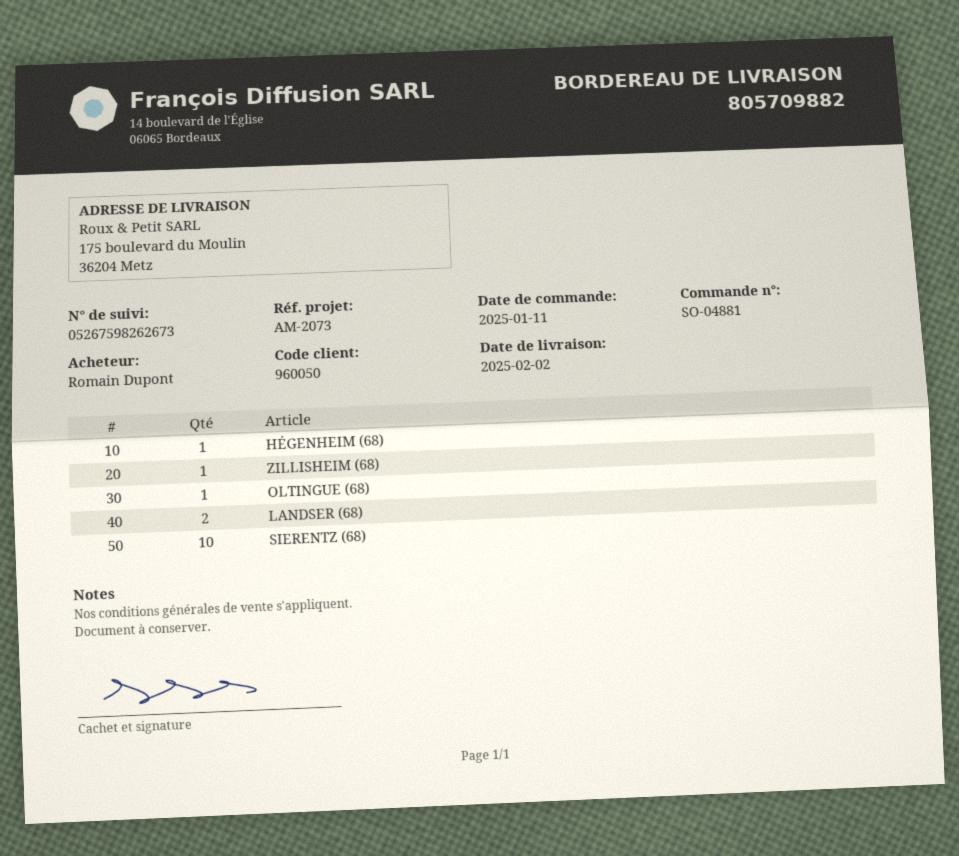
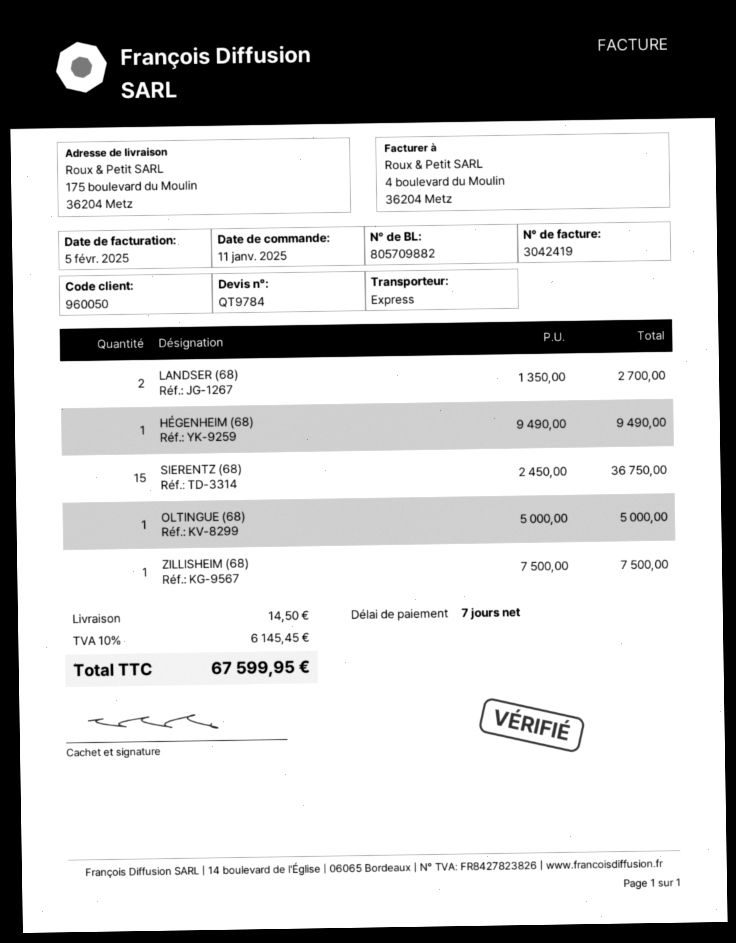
SIERENTZ (68): 10 -> 15

